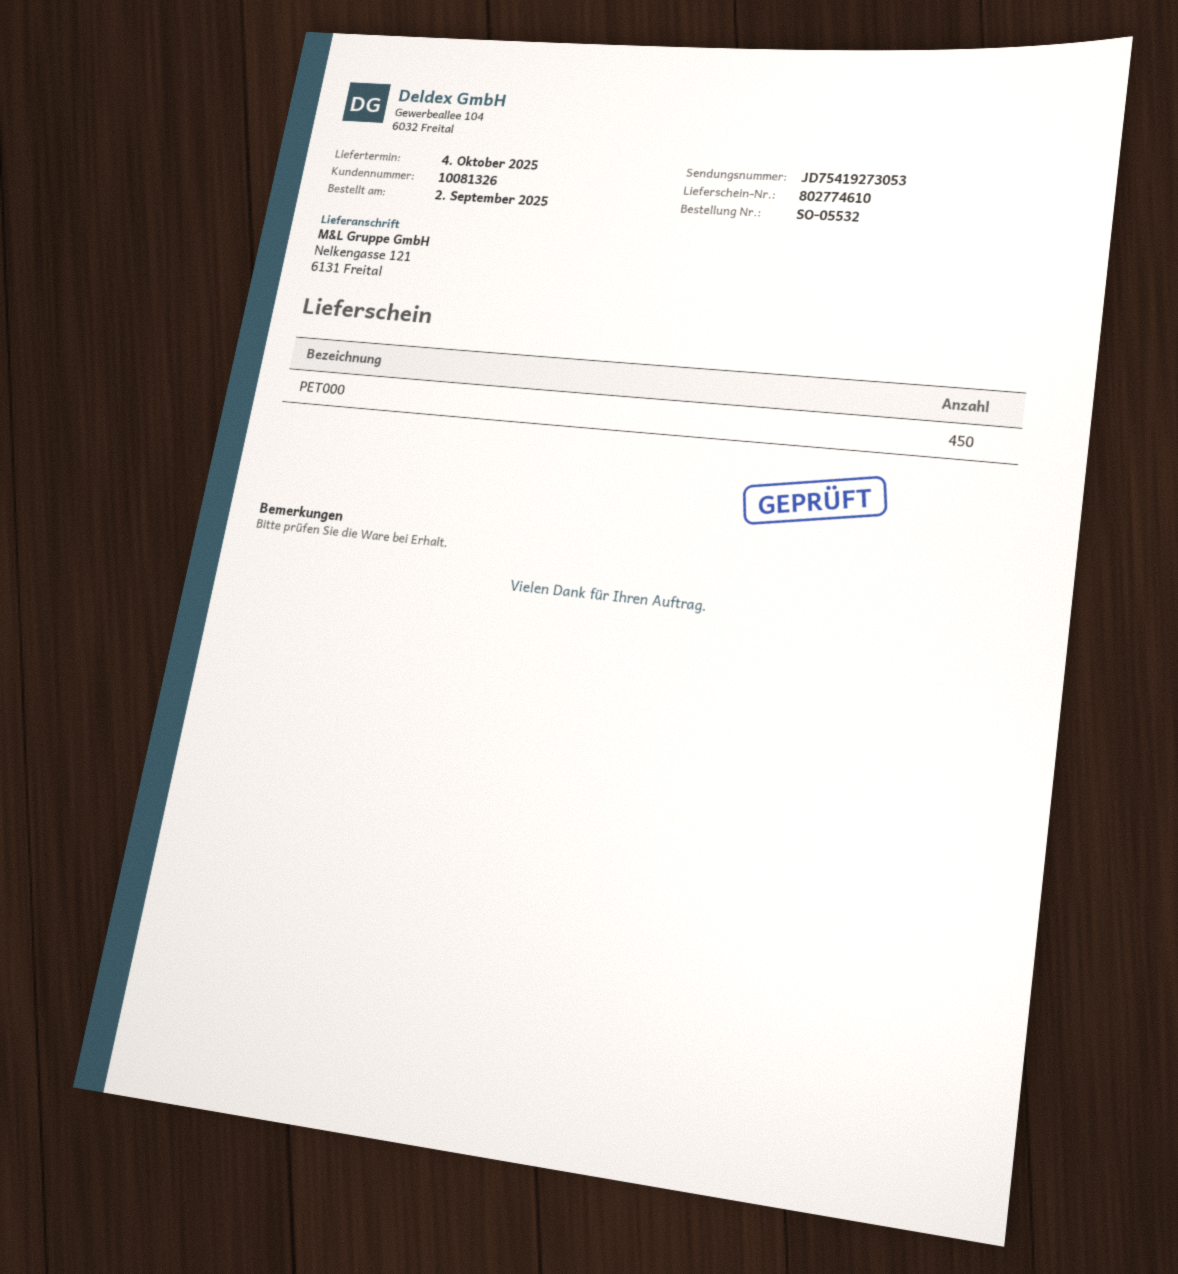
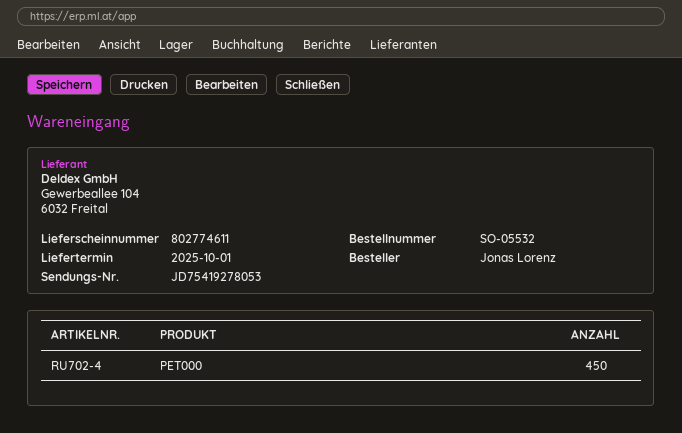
delivery note number: 802774610 -> 802774611
delivery date: 2025-10-04 -> 2025-10-01
tracking number: JD75419273053 -> JD75419278053

